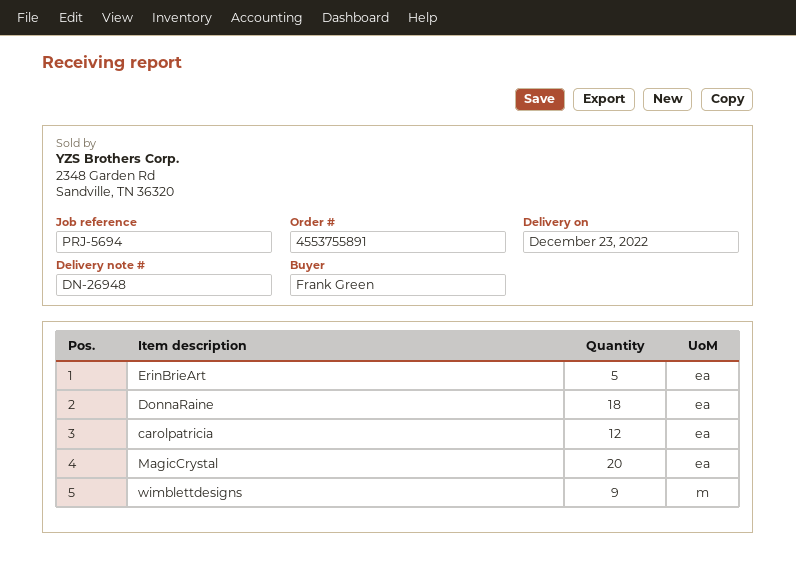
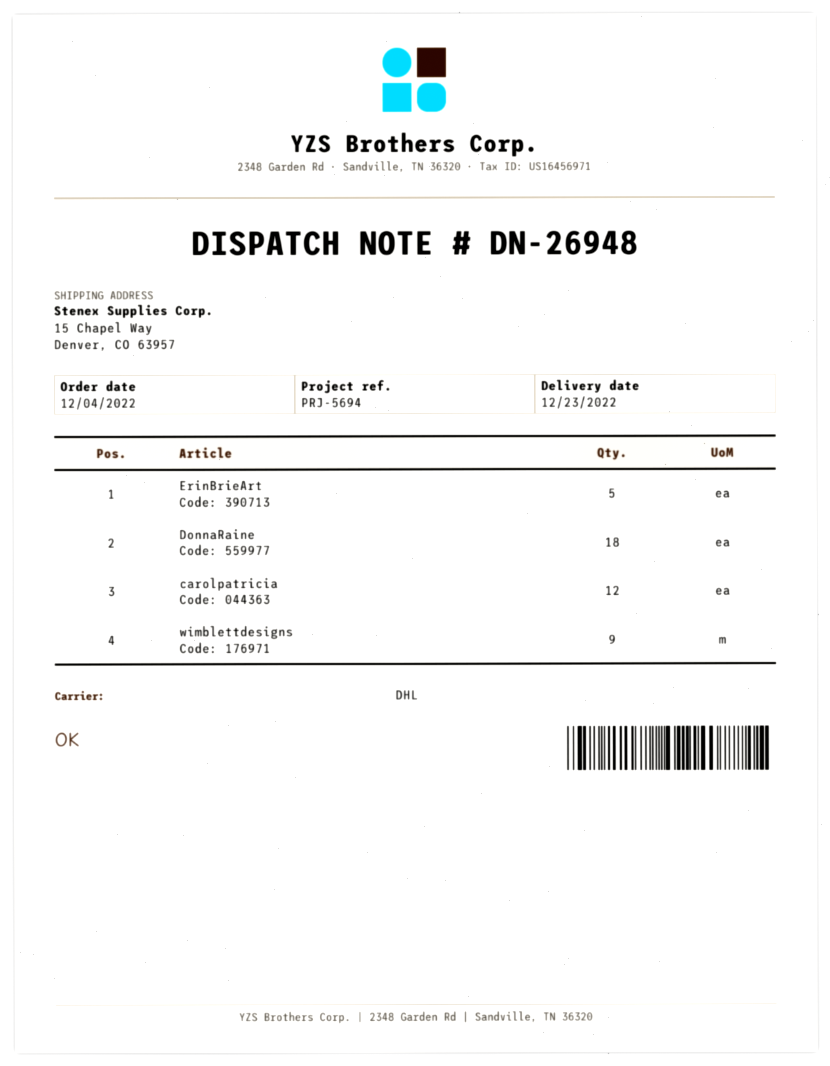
MagicCrystal: 20 -> none

